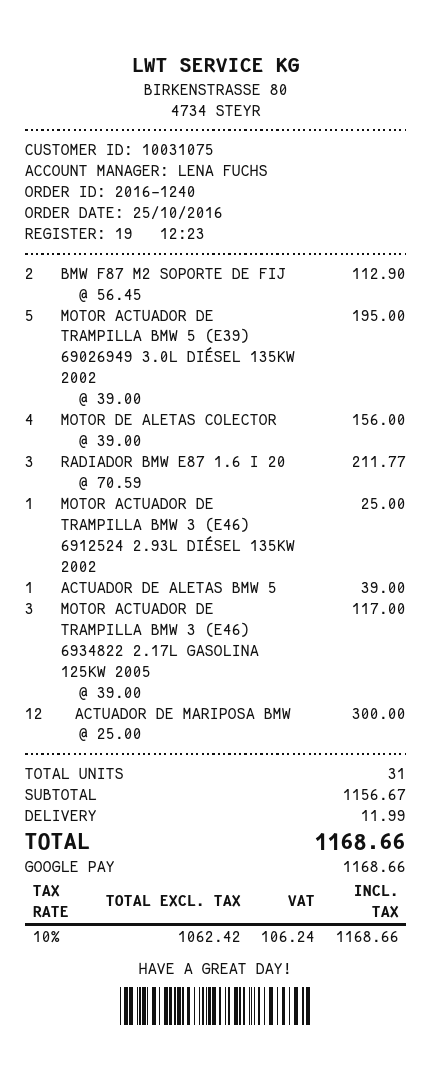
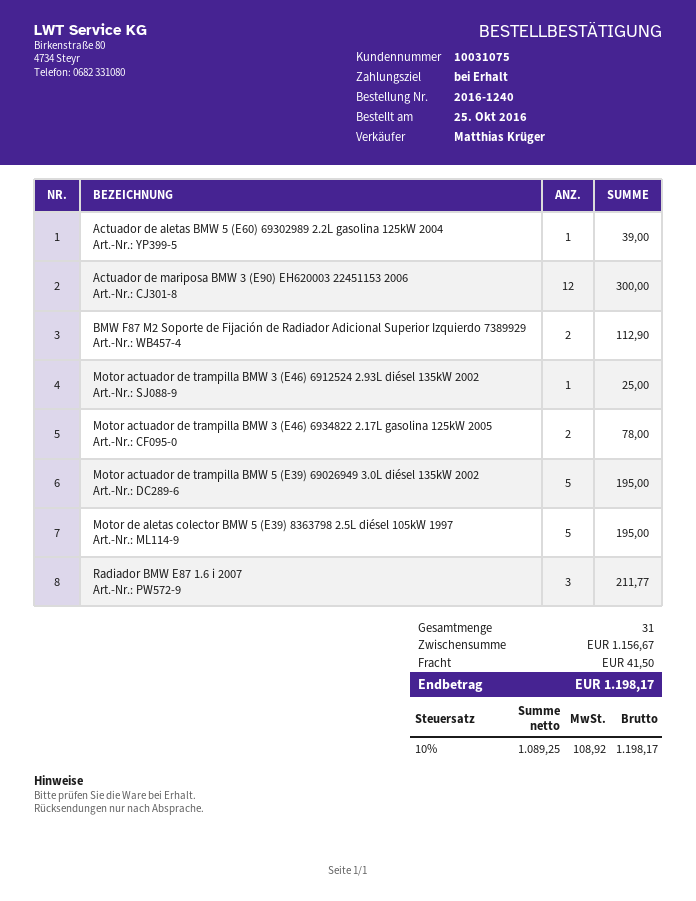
sales rep: LENA FUCHS -> Matthias Krüger
MOTOR DE ALETAS COLECTOR: 4 for 156.00 -> 5 for 195.00
MOTOR ACTUADOR DE TRAMPILLA BMW 3 (E46) 6934822 2.17L GASOLINA 125KW 2005: 3 for 117.00 -> 2 for 78.00
shipping: 11.99 -> 41.50
net: 1062.42 -> 1089.25
tax: 10% = 106.24 -> 10% = 108.92
total: 1168.66 -> 1198.17

